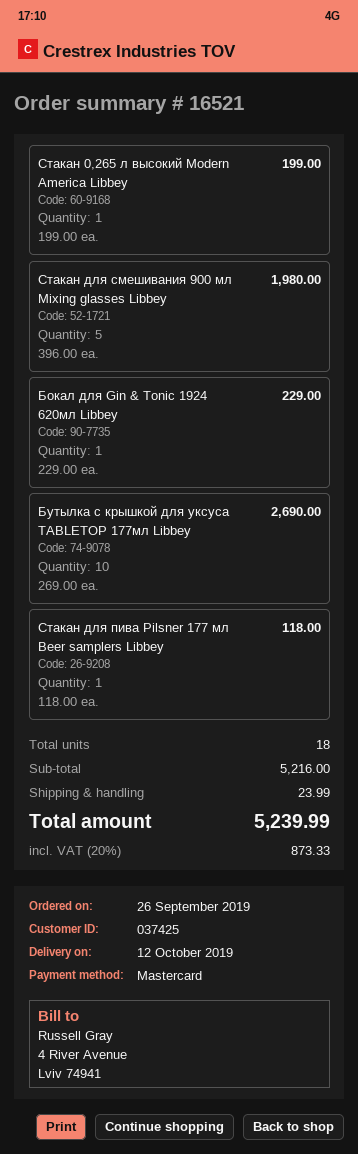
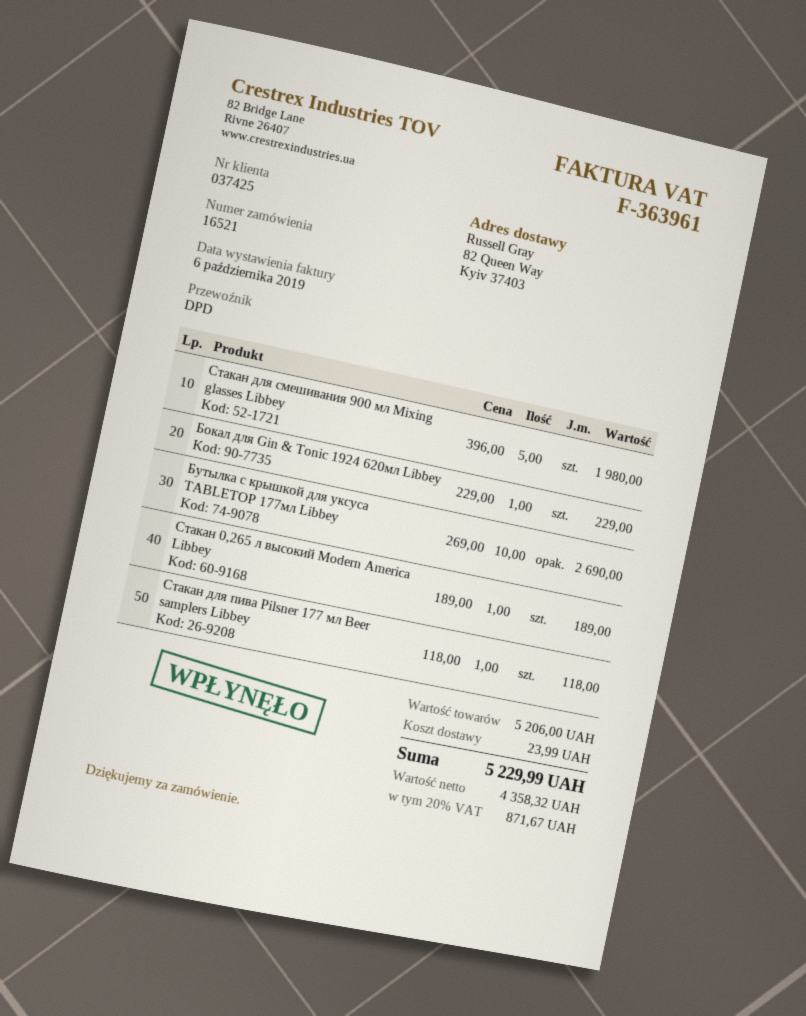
Стакан 0,265 л высокий Modern America Libbey: 1 x 199.00 = 199.00 -> 1 x 189.00 = 189.00
subtotal: 5216.00 -> 5206.00
tax: 20% = 873.33 -> 20% = 871.67
total: 5239.99 -> 5229.99

